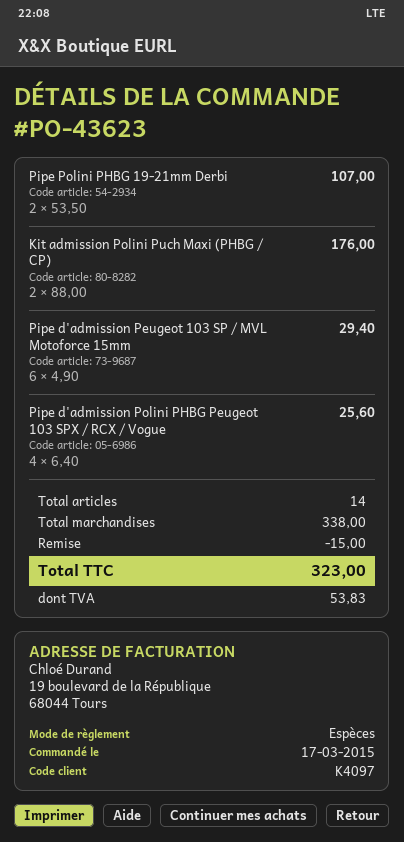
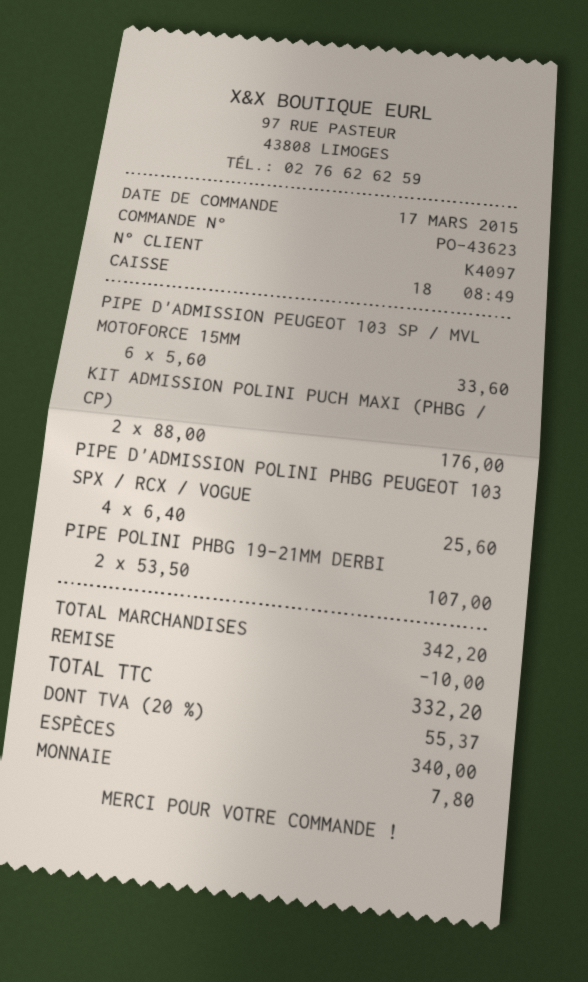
Pipe d'admission Peugeot 103 SP / MVL Motoforce 15mm: 6 x 4.90 = 29.40 -> 6 x 5.60 = 33.60
subtotal: 338.00 -> 342.20
discount: 15.00 -> 10.00
tax: 53.83 -> 55.37
total: 323.00 -> 332.20

